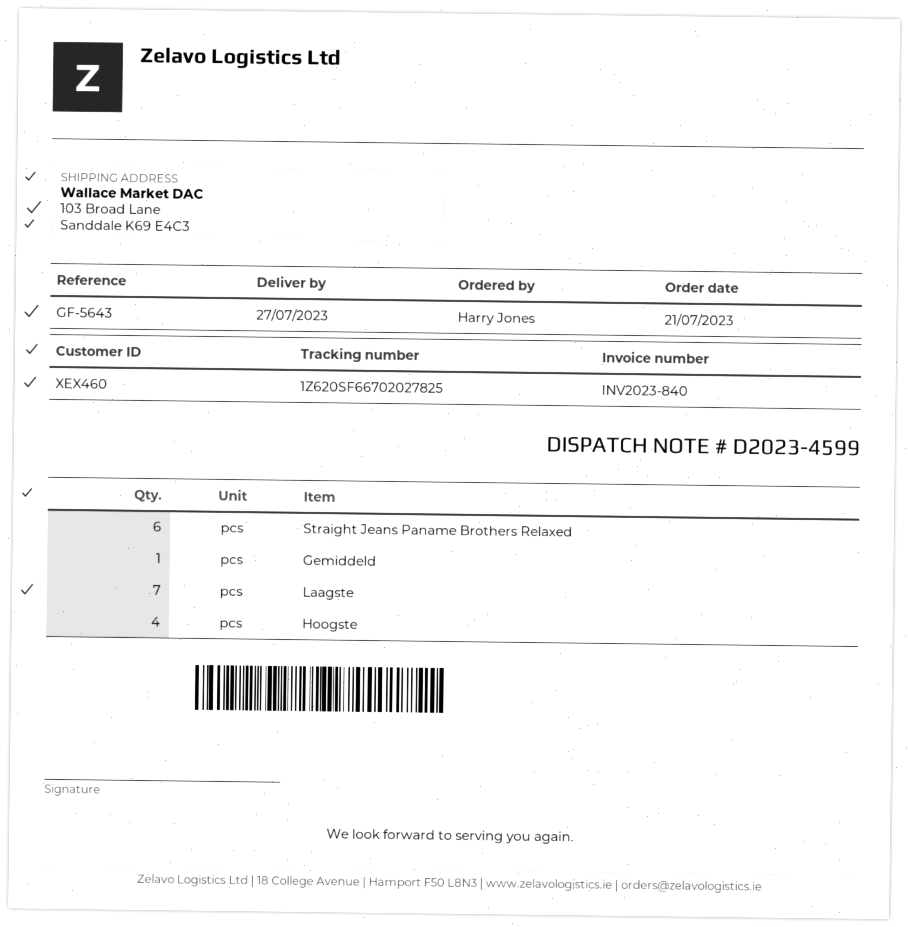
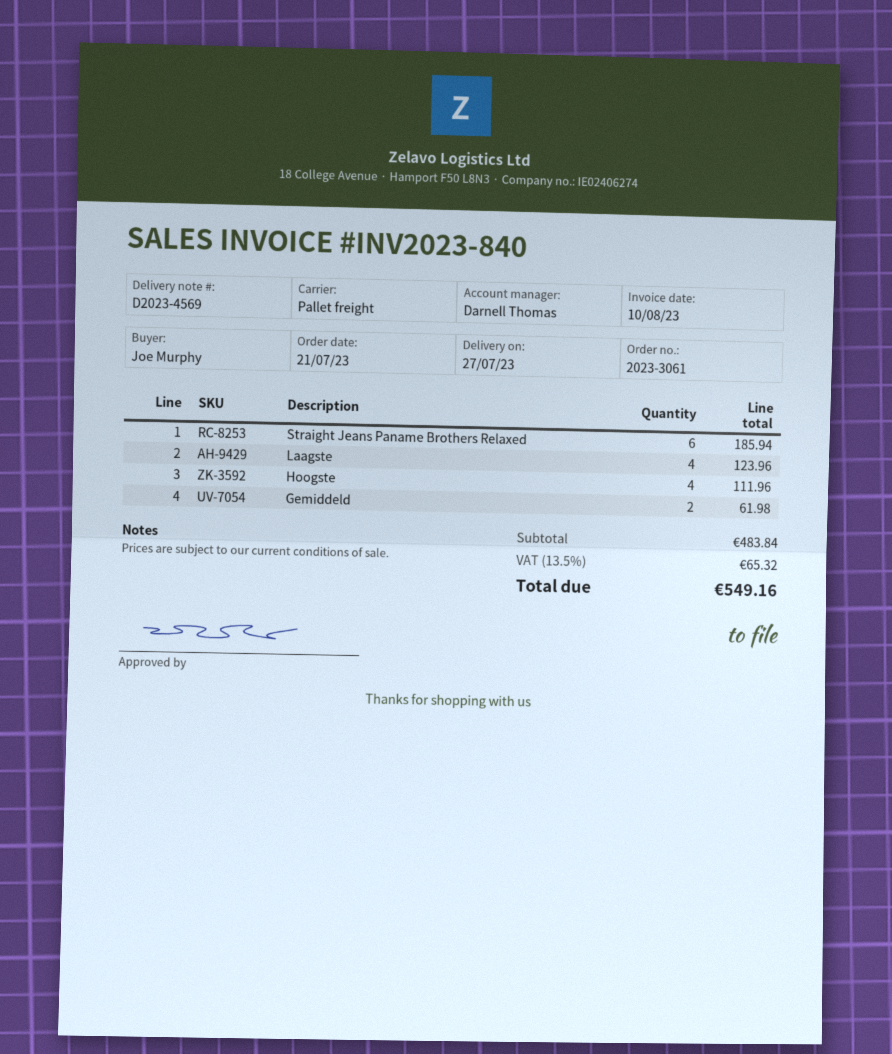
delivery note number: D2023-4599 -> D2023-4569
ordered by: Harry Jones -> Joe Murphy
Gemiddeld: 1 -> 2
Laagste: 7 -> 4

